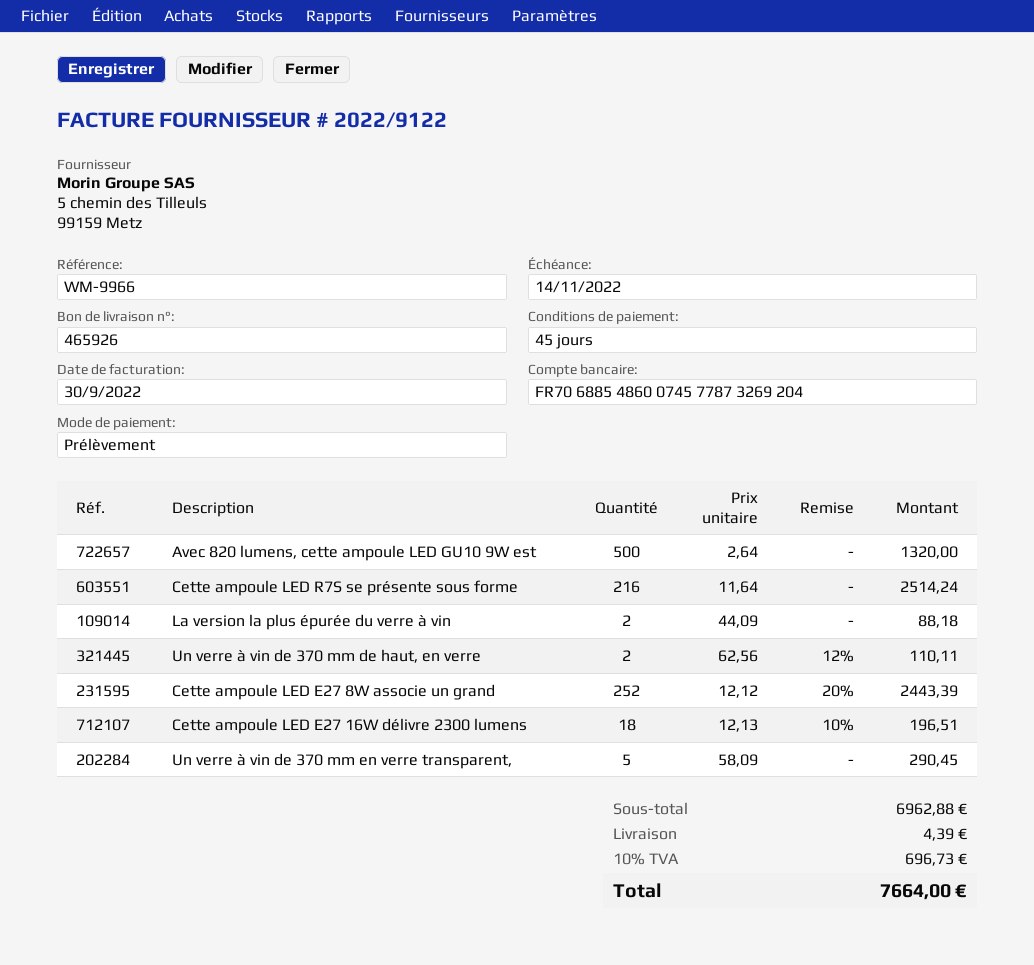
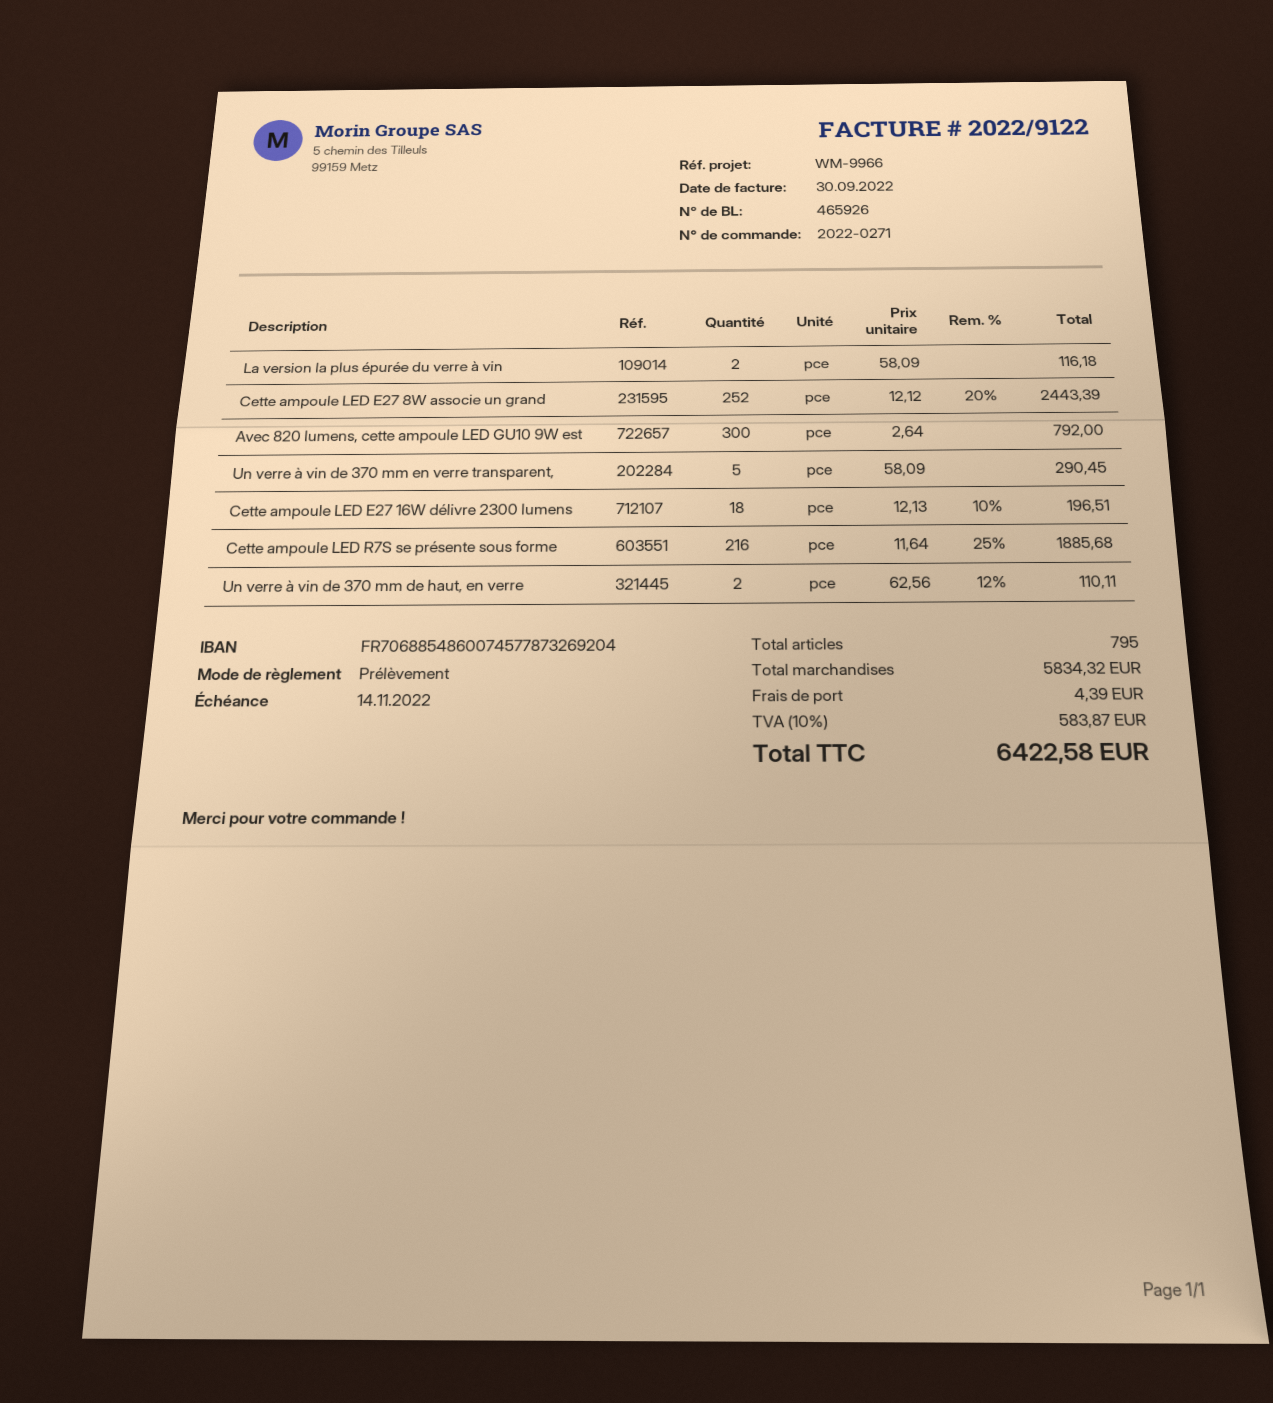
Avec 820 lumens, cette ampoule LED GU10 9W est: 500 x 2.64 = 1320.00 -> 300 x 2.64 = 792.00
Cette ampoule LED R7S se présente sous forme: 216 x 11.64 = 2514.24 -> 216 x 11.64 - 25% = 1885.68
La version la plus épurée du verre à vin: 2 x 44.09 = 88.18 -> 2 x 58.09 = 116.18
subtotal: 6962.88 -> 5834.32
tax: 10% = 696.73 -> 10% = 583.87
total: 7664.00 -> 6422.58

